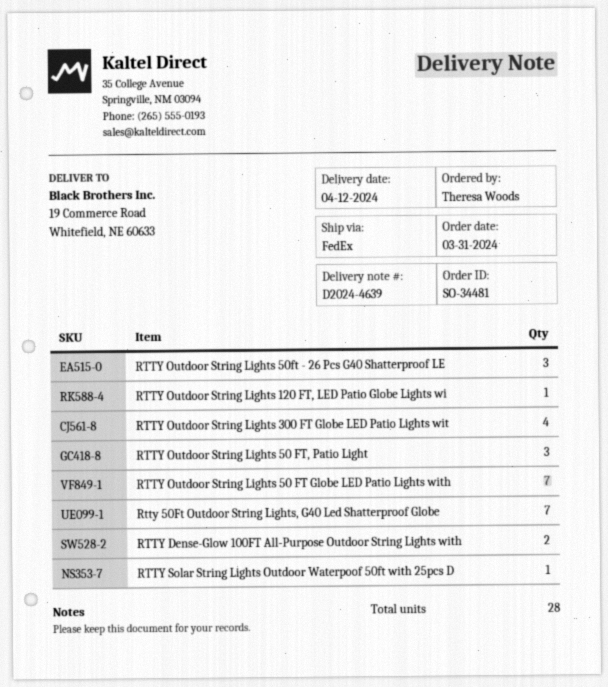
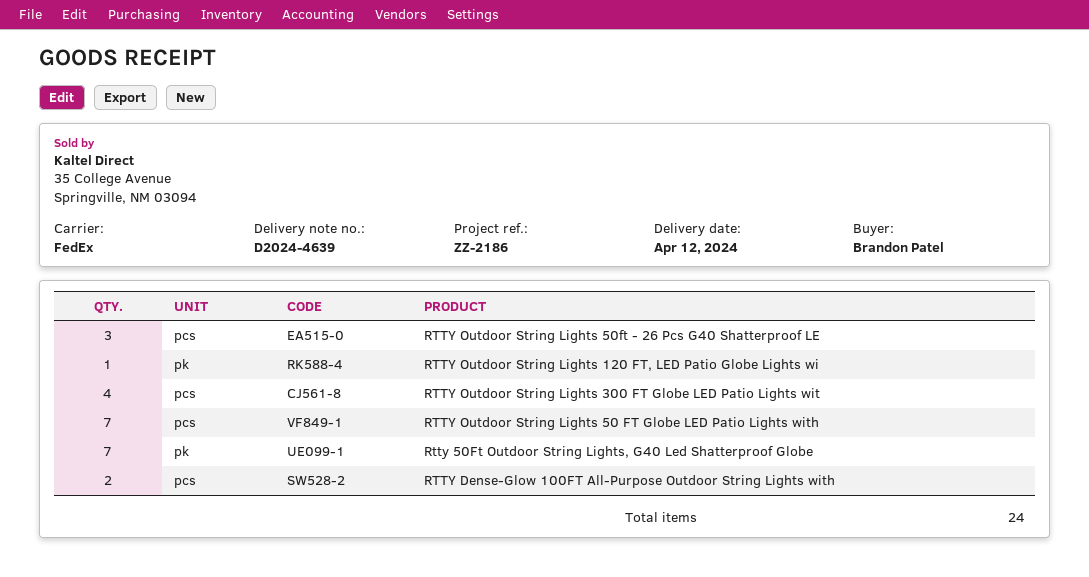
ordered by: Theresa Woods -> Brandon Patel
RTTY Outdoor String Lights 50 FT, Patio Light: 3 -> none
RTTY Solar String Lights Outdoor Waterpoof 50ft with 25pcs D: 1 -> none
total quantity: 28 -> 24

